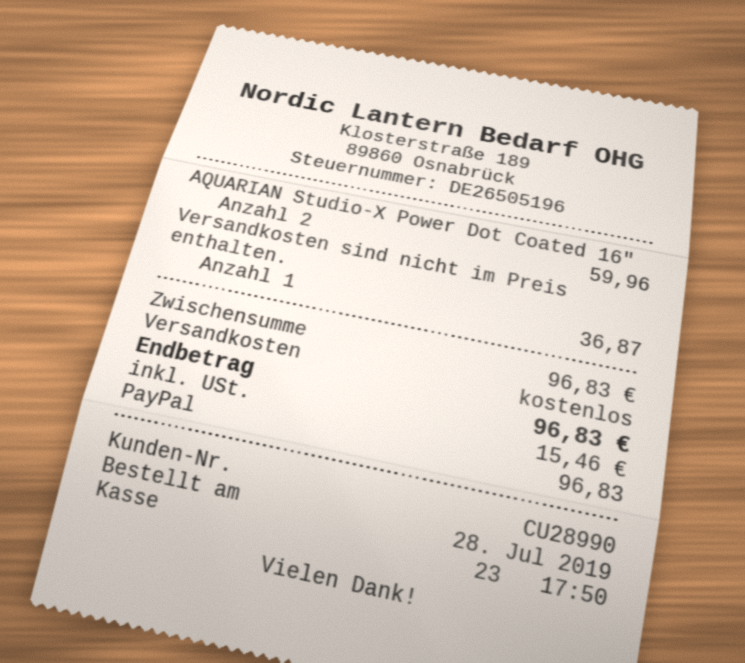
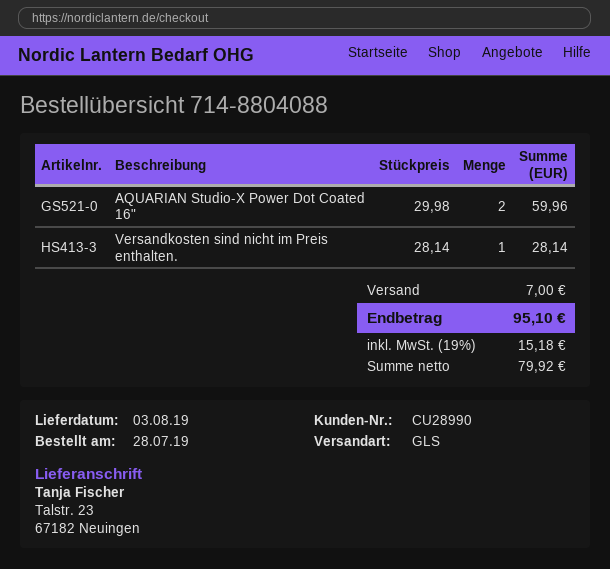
Versandkosten sind nicht im Preis enthalten.: 1 for 36.87 -> 1 for 28.14
shipping: 0.00 -> 7.00
tax: 15.46 -> 15.18
total: 96.83 -> 95.10

